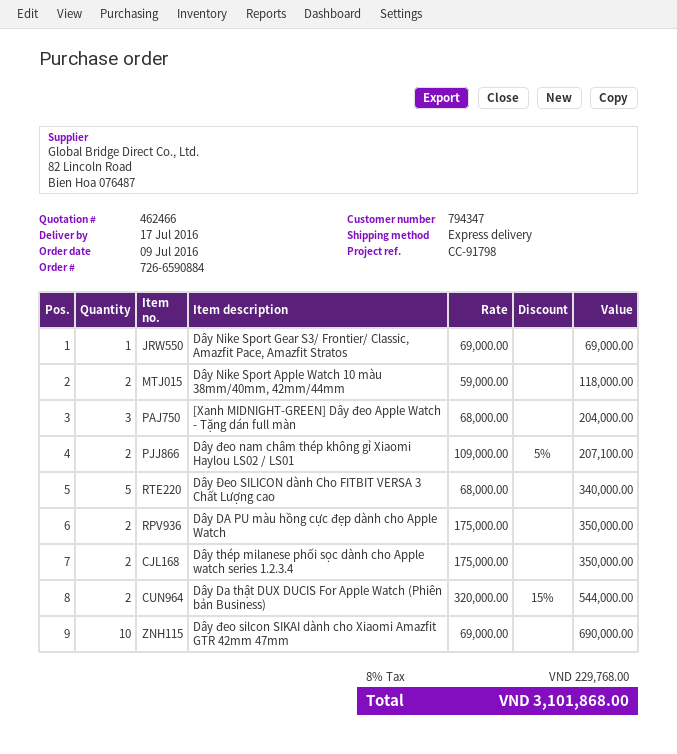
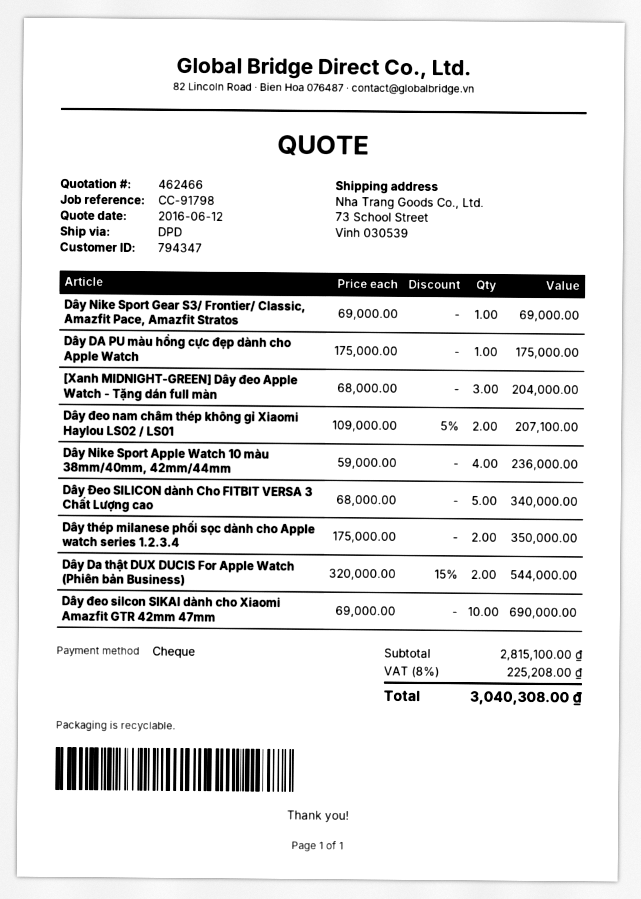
shipping method: express -> DPD
Dây Nike Sport Apple Watch 10 màu 38mm/40mm, 42mm/44mm: 2 x 59000.00 = 118000.00 -> 4 x 59000.00 = 236000.00
Dây DA PU màu hồng cực đẹp dành cho Apple Watch: 2 x 175000.00 = 350000.00 -> 1 x 175000.00 = 175000.00
tax: 8% = 229768.00 -> 8% = 225208.00
total: 3101868.00 -> 3040308.00

